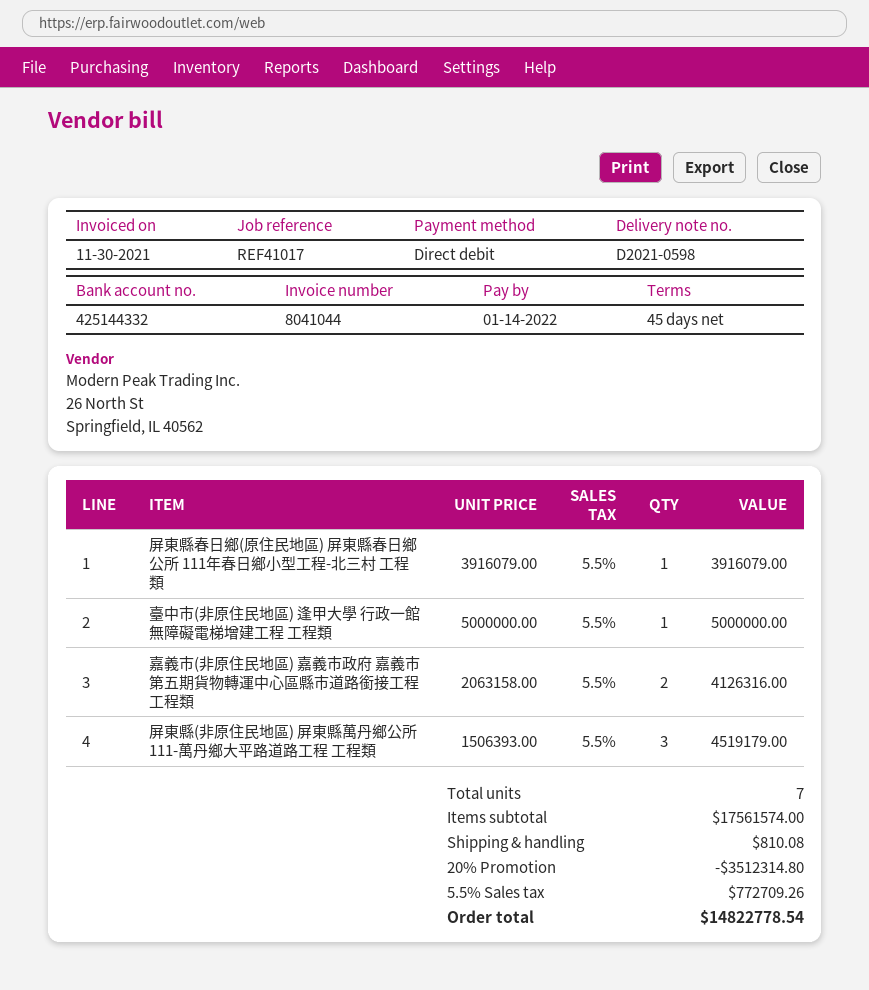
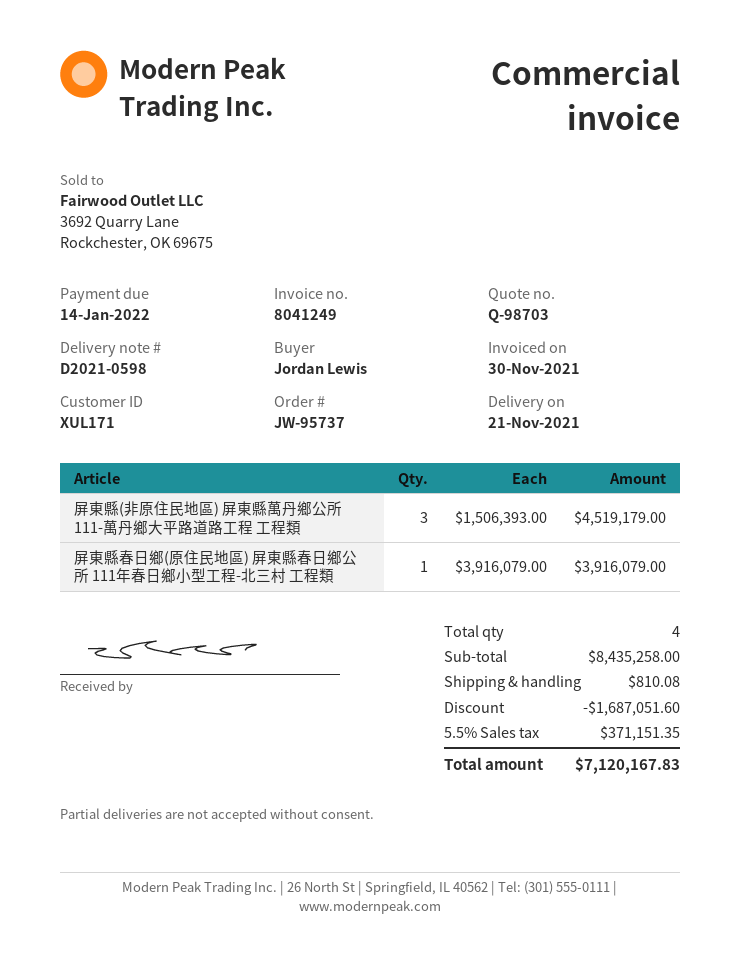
invoice number: 8041044 -> 8041249
臺中市(非原住民地區) 逢甲大學 行政一館無障礙電梯增建工程 工程類: 1 x 5000000.00 = 5000000.00 -> none
嘉義市(非原住民地區) 嘉義市政府 嘉義市第五期貨物轉運中心區縣市道路銜接工程 工程類: 2 x 2063158.00 = 4126316.00 -> none
total quantity: 7 -> 4
subtotal: 17561574.00 -> 8435258.00
discount: 3512314.80 -> 1687051.60
tax: 5.5% = 772709.26 -> 5.5% = 371151.35
total: 14822778.54 -> 7120167.83

